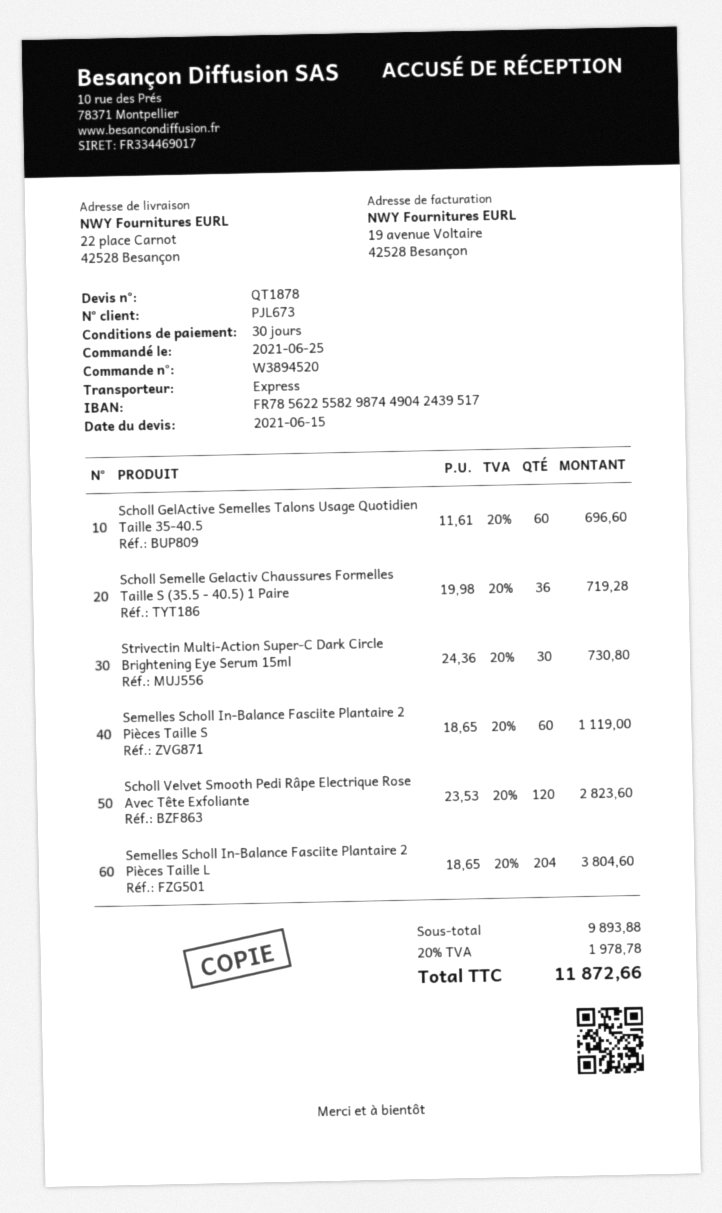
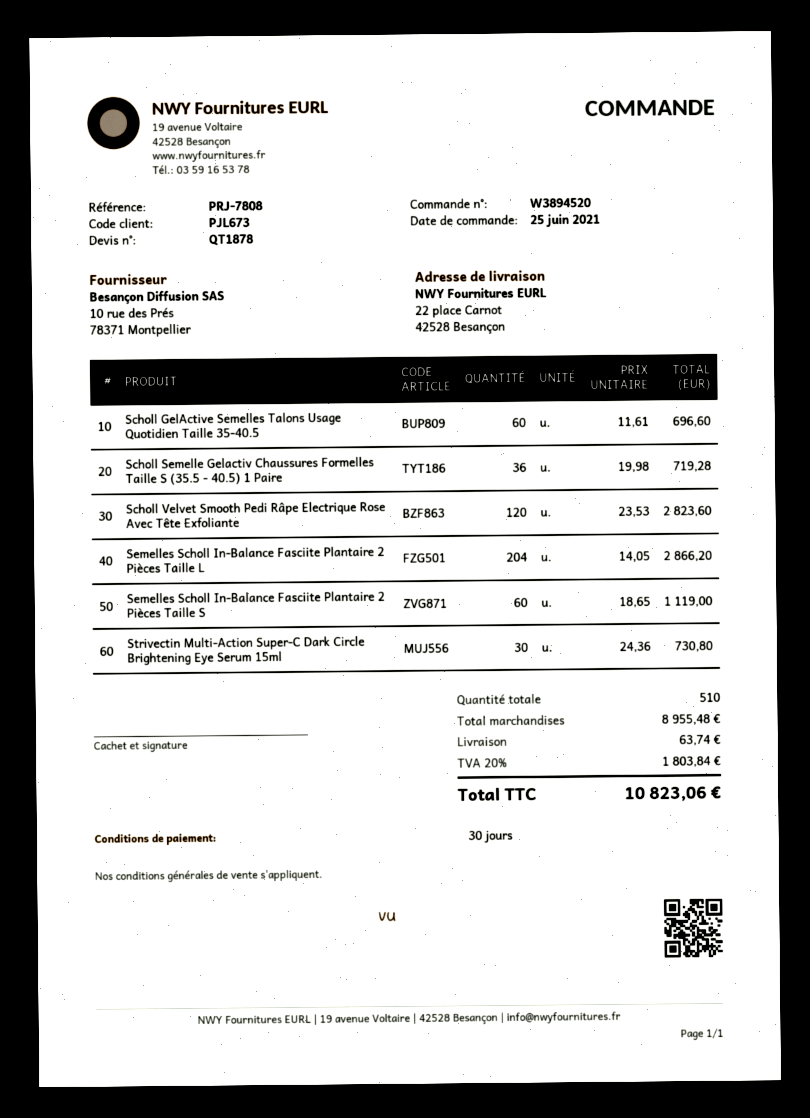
Semelles Scholl In-Balance Fasciite Plantaire 2 Pièces Taille L: 204 x 18.65 = 3804.60 -> 204 x 14.05 = 2866.20
subtotal: 9893.88 -> 8955.48
shipping: none -> 63.74
tax: 20% = 1978.78 -> 20% = 1803.84
total: 11872.66 -> 10823.06

